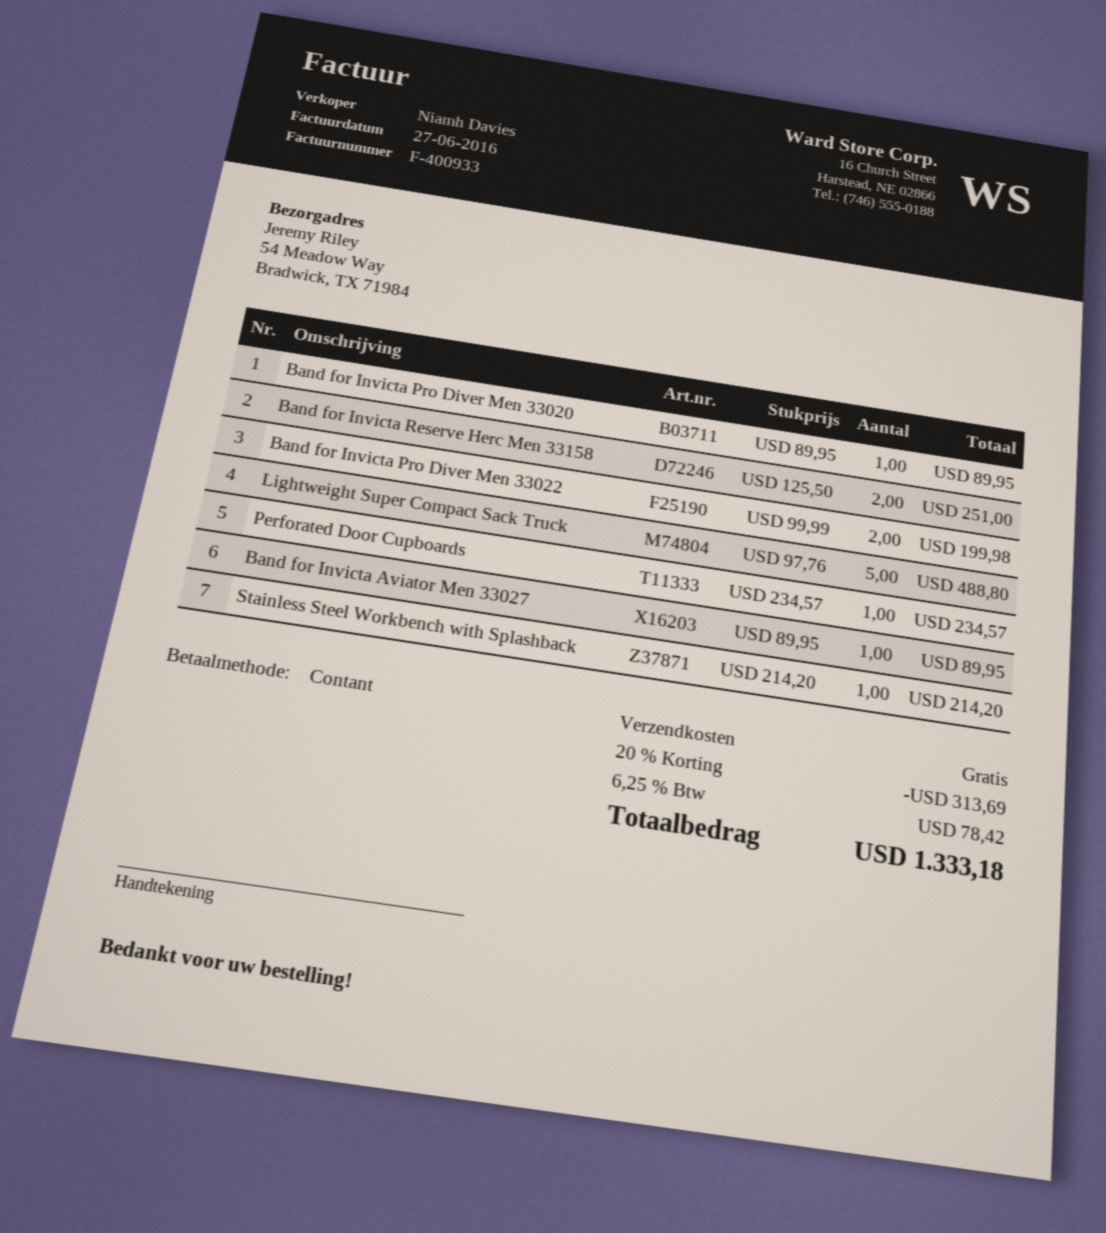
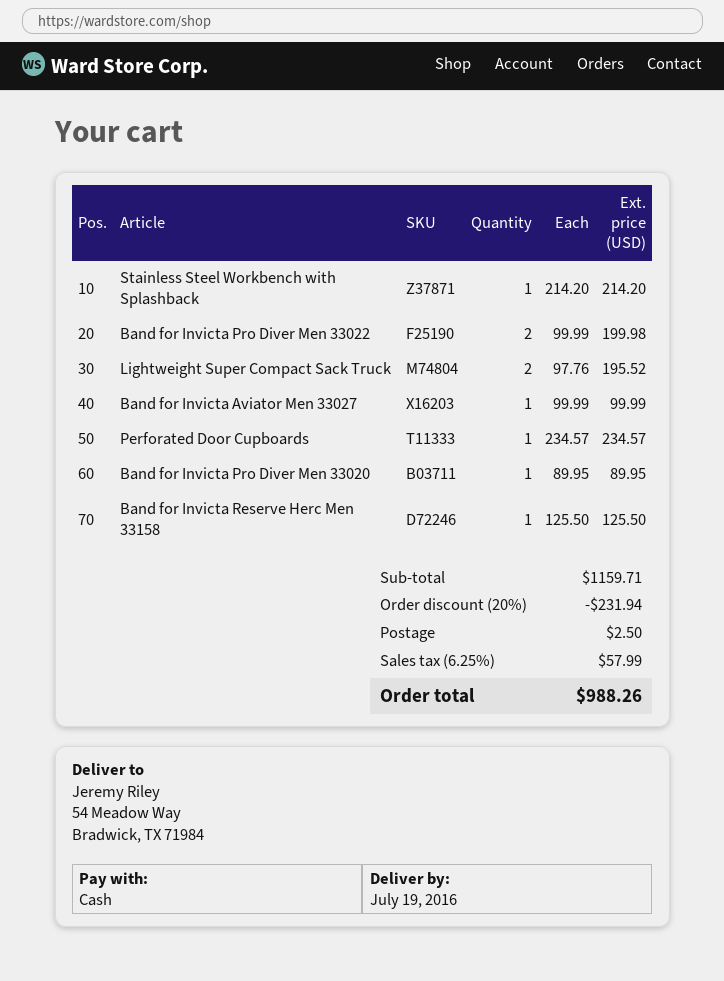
Band for Invicta Reserve Herc Men 33158: 2 x 125.50 = 251.00 -> 1 x 125.50 = 125.50
Lightweight Super Compact Sack Truck: 5 x 97.76 = 488.80 -> 2 x 97.76 = 195.52
Band for Invicta Aviator Men 33027: 1 x 89.95 = 89.95 -> 1 x 99.99 = 99.99
discount: 20% = 313.69 -> 20% = 231.94
shipping: 0.00 -> 2.50
tax: 6.25% = 78.42 -> 6.25% = 57.99
total: 1333.18 -> 988.26

